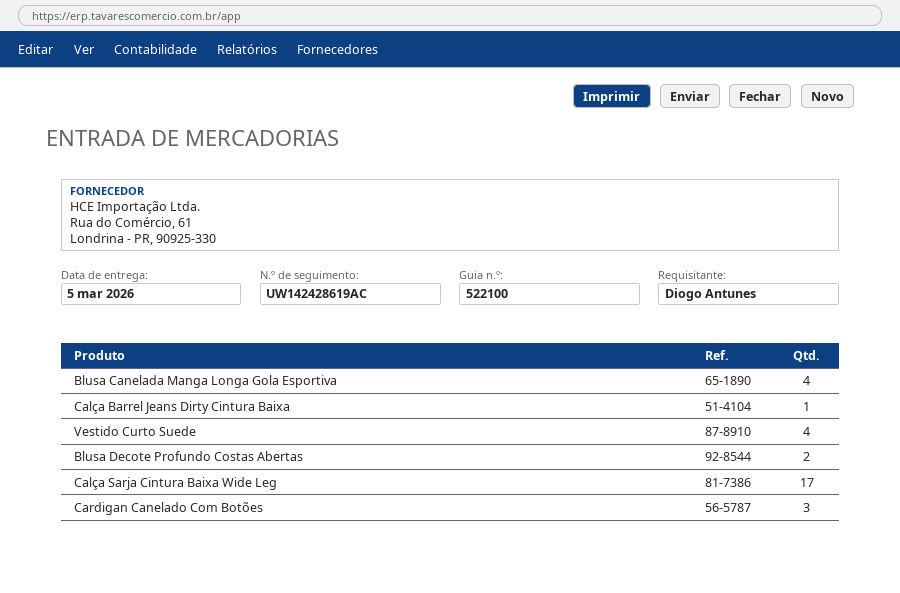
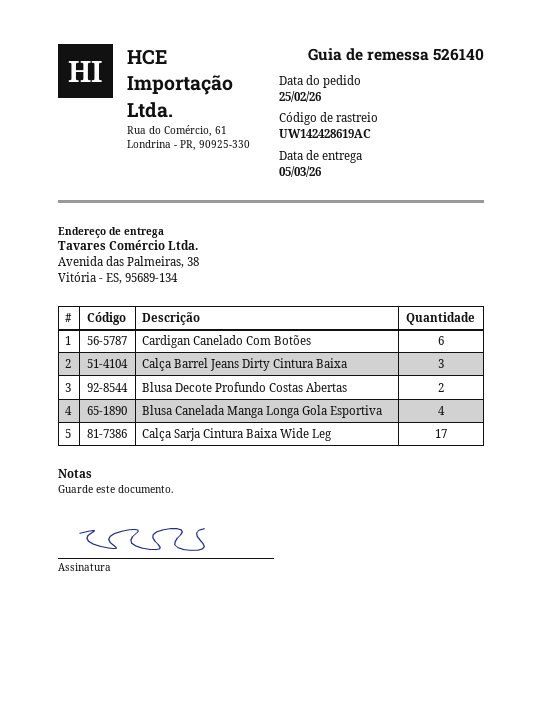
delivery note number: 522100 -> 526140
Calça Barrel Jeans Dirty Cintura Baixa: 1 -> 3
Vestido Curto Suede: 4 -> none
Cardigan Canelado Com Botões: 3 -> 6

